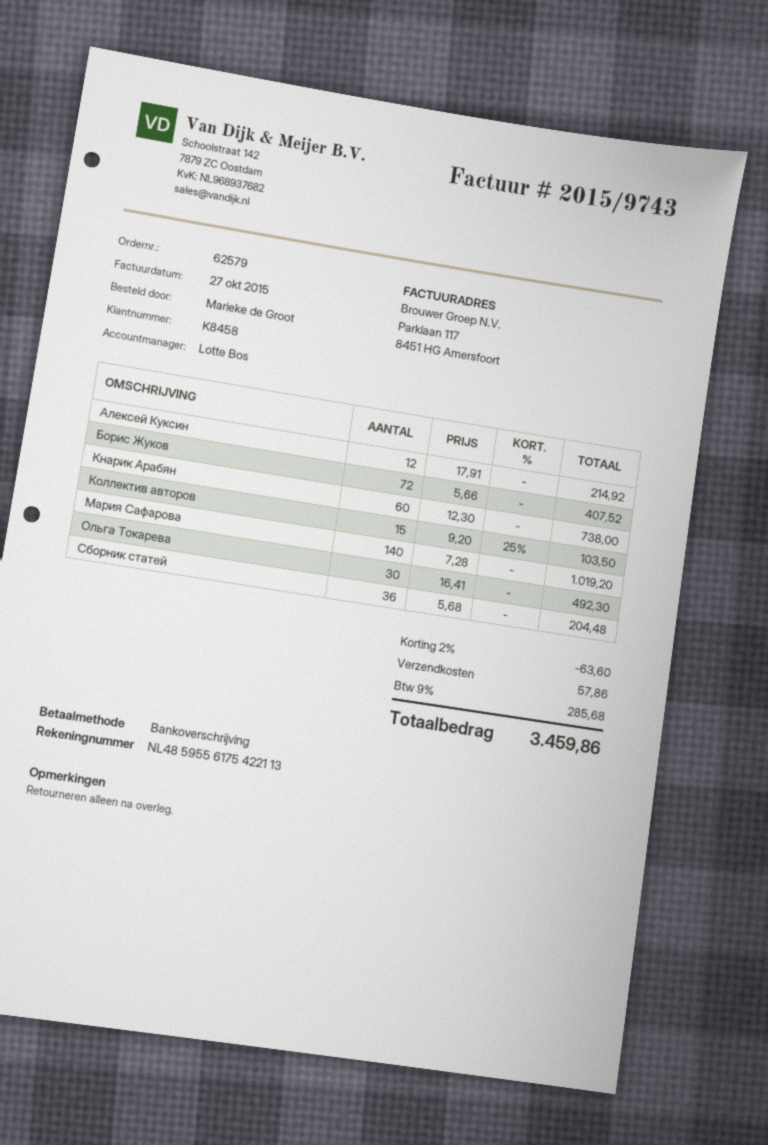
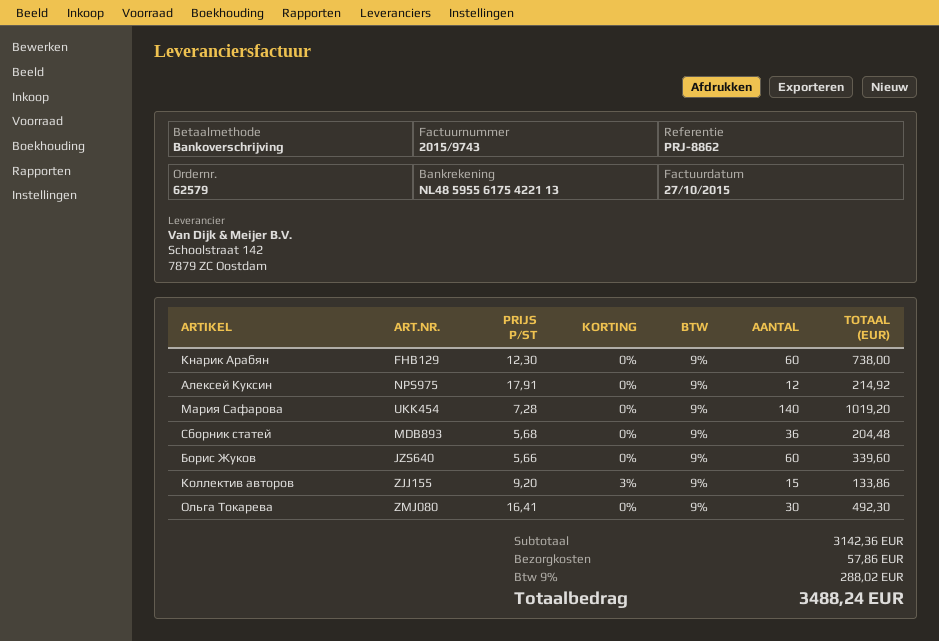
Борис Жуков: 72 x 5.66 = 407.52 -> 60 x 5.66 = 339.60
Коллектив авторов: 15 x 9.20 - 25% = 103.50 -> 15 x 9.20 - 3% = 133.86
discount: 2% = 63.60 -> none
tax: 9% = 285.68 -> 9% = 288.02
total: 3459.86 -> 3488.24

